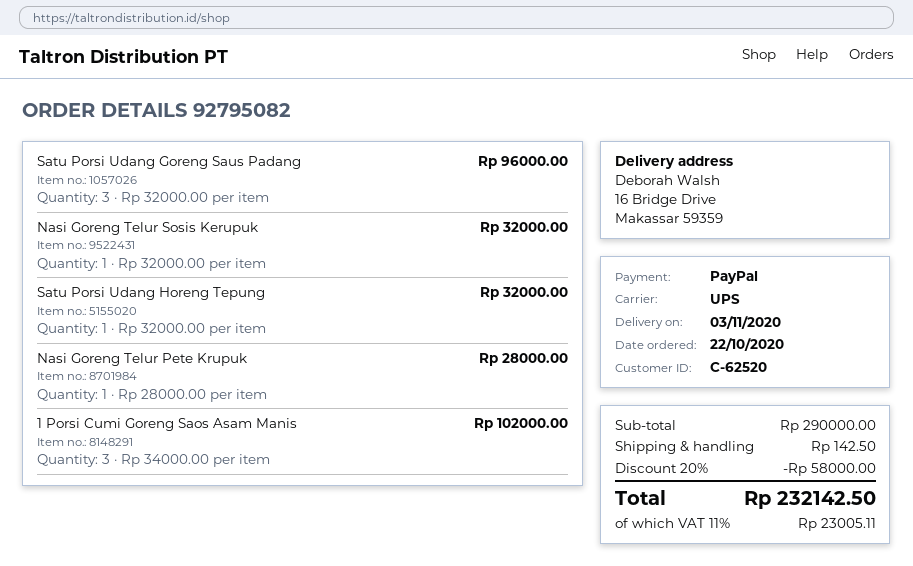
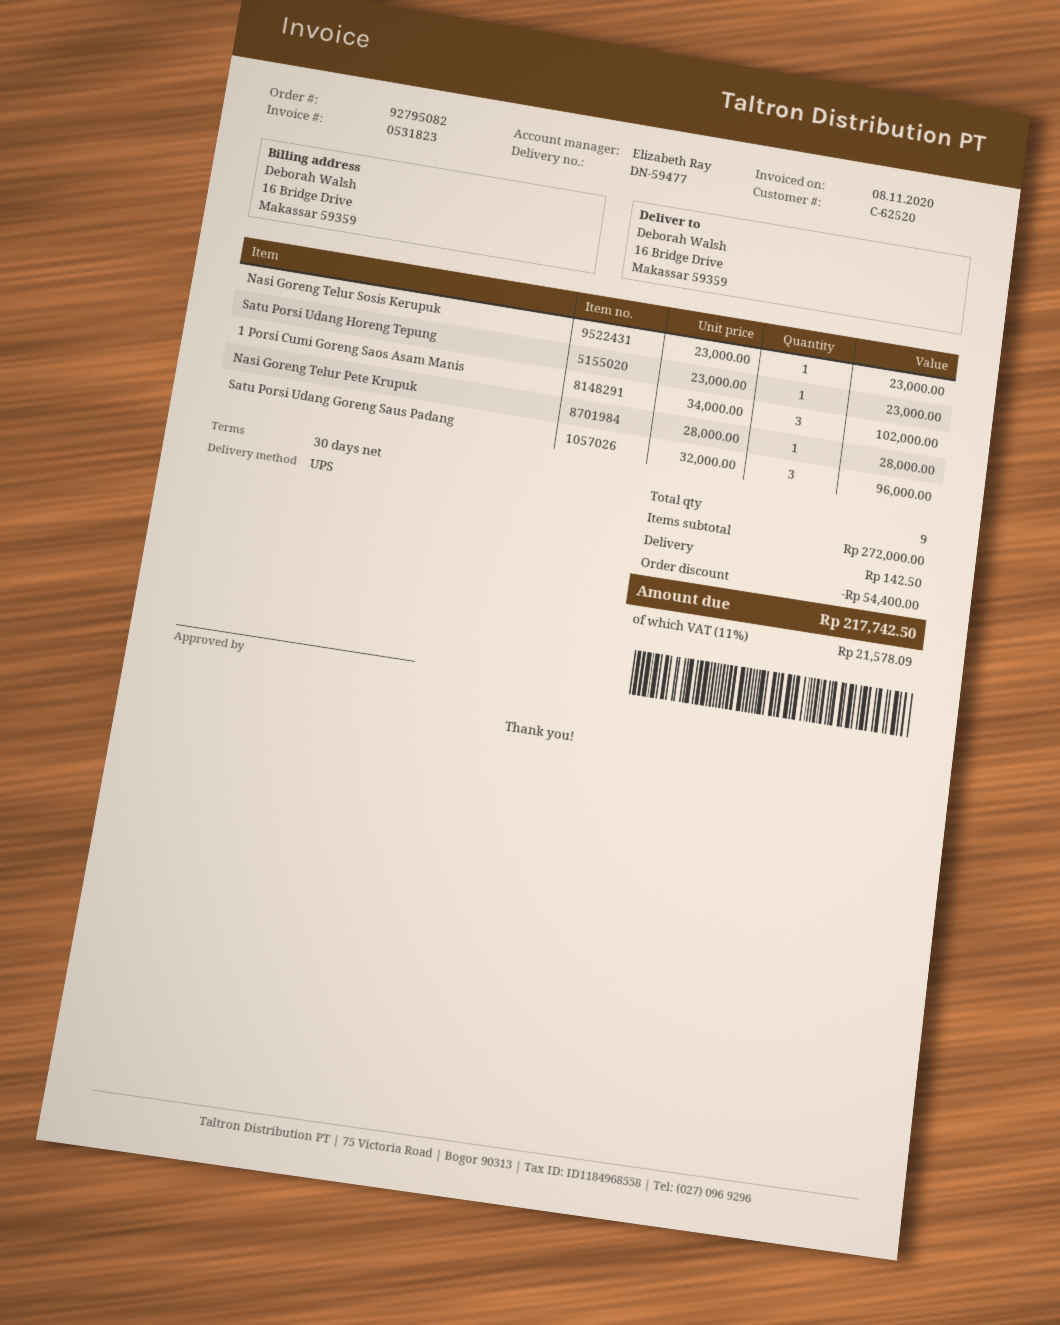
Nasi Goreng Telur Sosis Kerupuk: 1 x 32000.00 = 32000.00 -> 1 x 23000.00 = 23000.00
Satu Porsi Udang Horeng Tepung: 1 x 32000.00 = 32000.00 -> 1 x 23000.00 = 23000.00
subtotal: 290000.00 -> 272000.00
discount: 58000.00 -> 54400.00
tax: 11% = 23005.11 -> 11% = 21578.09
total: 232142.50 -> 217742.50

